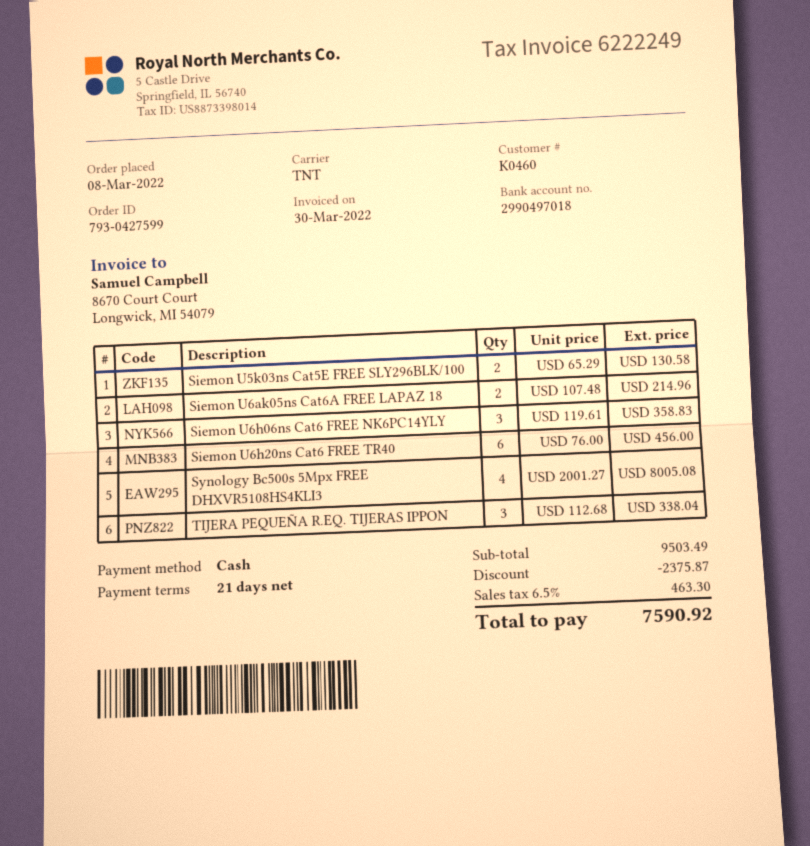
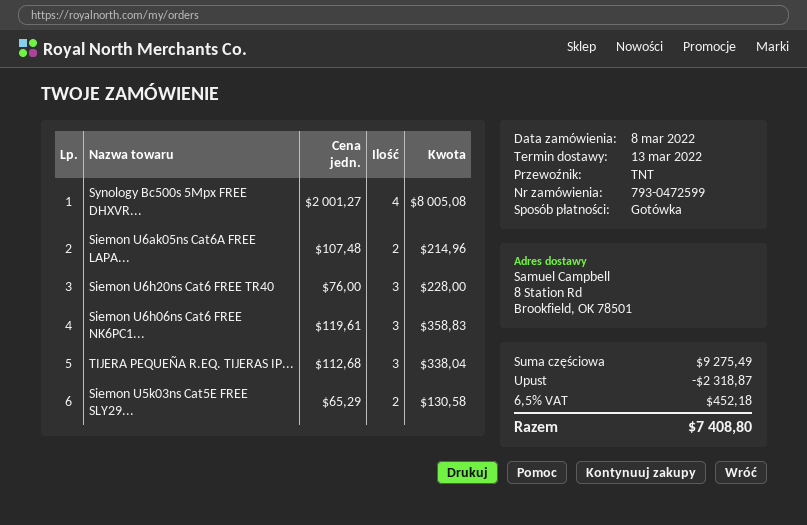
order number: 793-0427599 -> 793-0472599
Siemon U6h20ns Cat6 FREE TR40: 6 x 76.00 = 456.00 -> 3 x 76.00 = 228.00
subtotal: 9503.49 -> 9275.49
discount: 2375.87 -> 2318.87
tax: 6.5% = 463.30 -> 6.5% = 452.18
total: 7590.92 -> 7408.80

